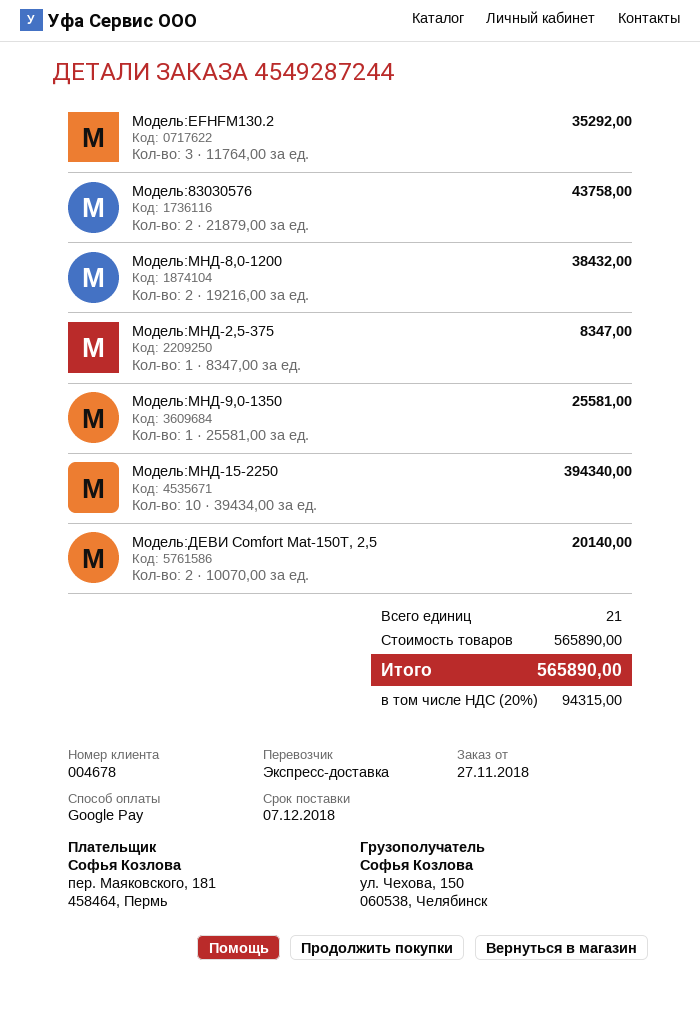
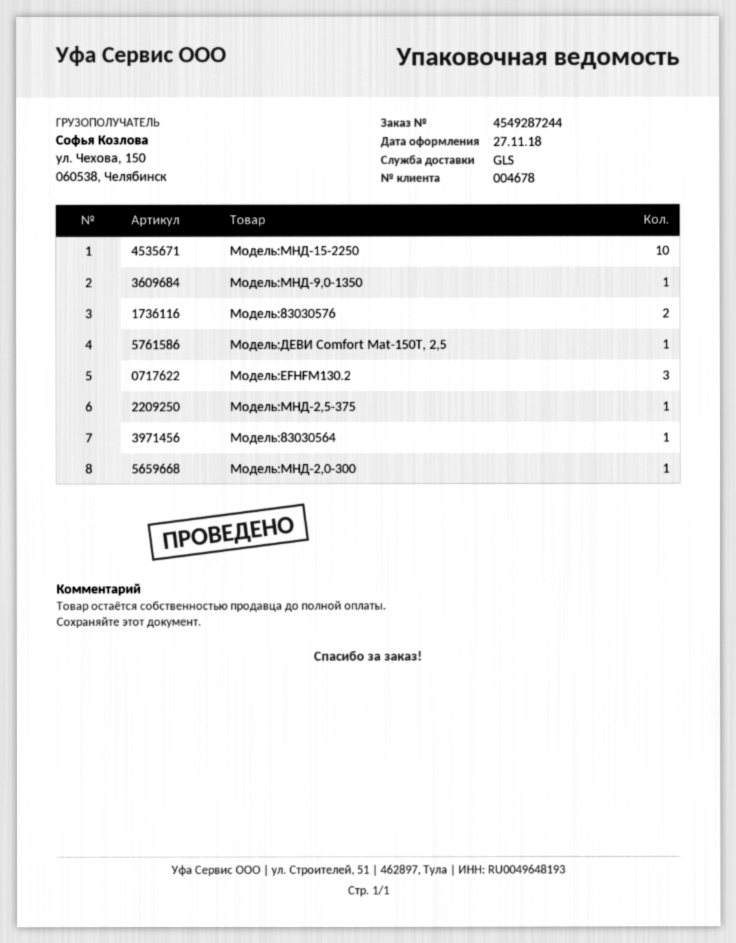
shipping method: express -> GLS
Модель:МНД-8,0-1200: 2 -> none
Модель:ДЕВИ Comfort Mat-150T, 2,5: 2 -> 1
Модель:83030564: none -> 1
Модель:МНД-2,0-300: none -> 1

